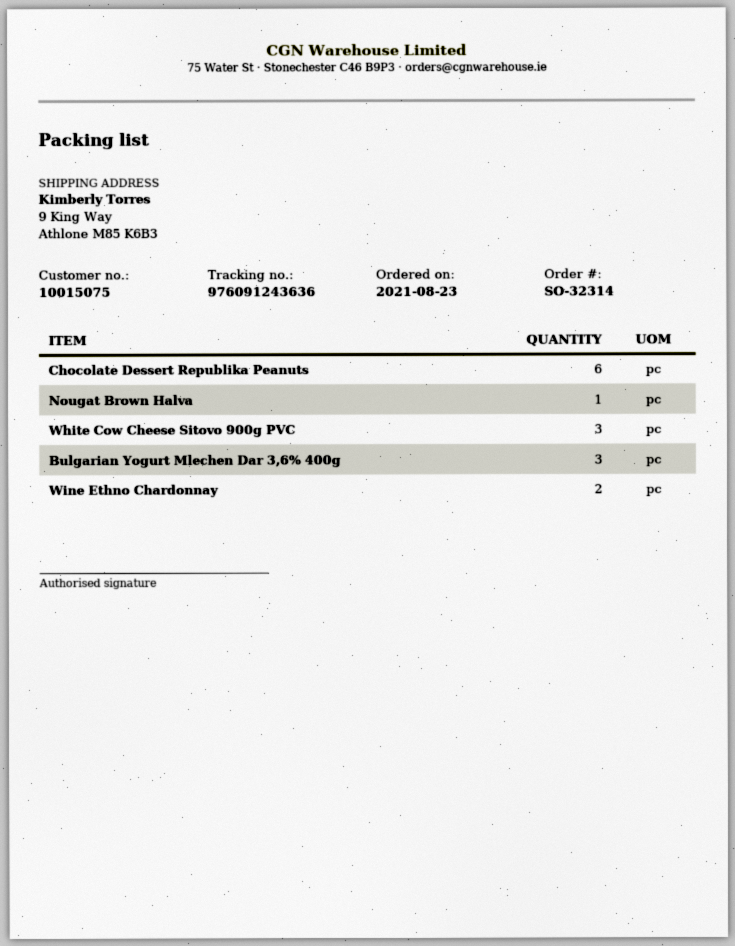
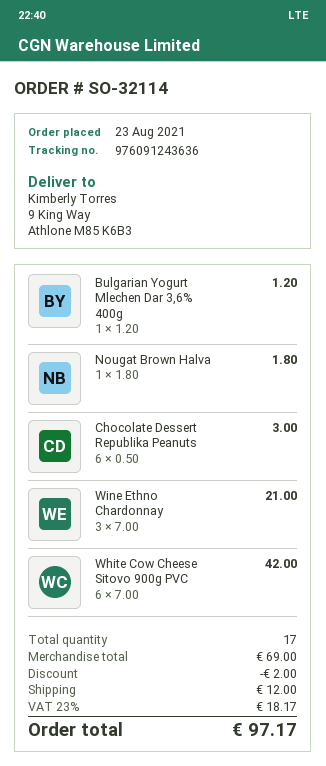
order number: SO-32314 -> SO-32114
White Cow Cheese Sitovo 900g PVC: 3 -> 6
Bulgarian Yogurt Mlechen Dar 3,6% 400g: 3 -> 1
Wine Ethno Chardonnay: 2 -> 3

